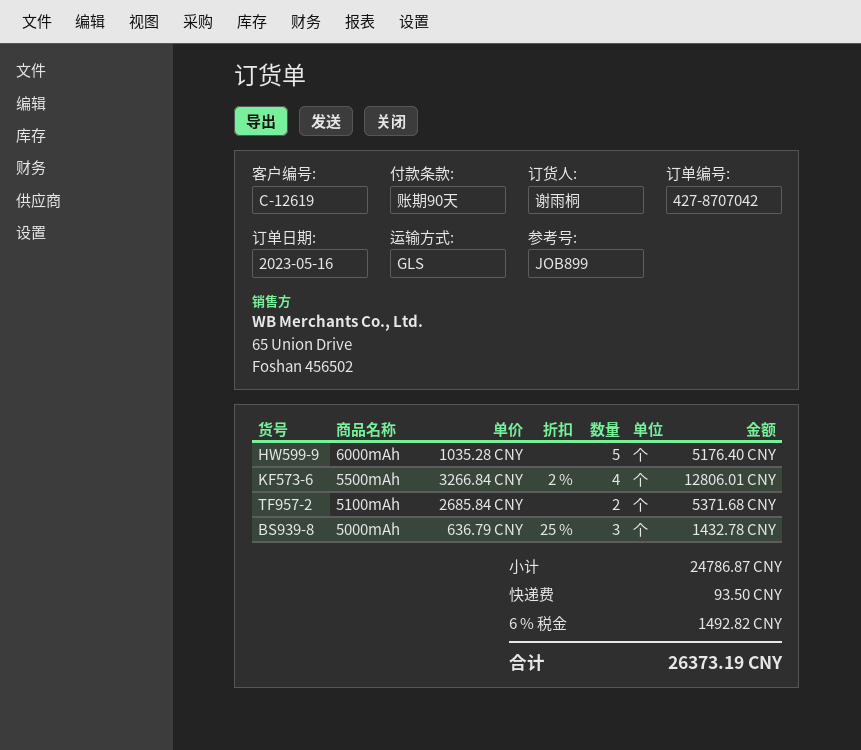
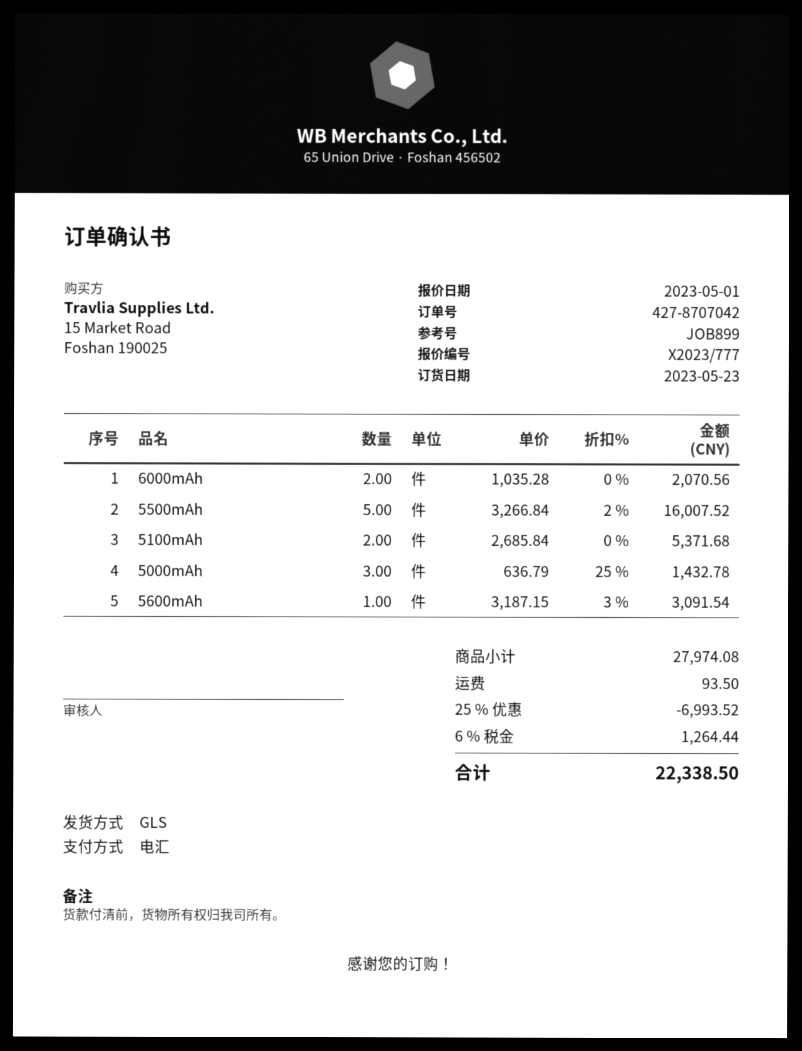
order date: 2023-05-16 -> 2023-05-23
6000mAh: 5 x 1035.28 = 5176.40 -> 2 x 1035.28 = 2070.56
5500mAh: 4 x 3266.84 - 2% = 12806.01 -> 5 x 3266.84 - 2% = 16007.52
5600mAh: none -> 1 x 3187.15 - 3% = 3091.54
subtotal: 24786.87 -> 27974.08
discount: none -> 25% = 6993.52
tax: 6% = 1492.82 -> 6% = 1264.44
total: 26373.19 -> 22338.50

